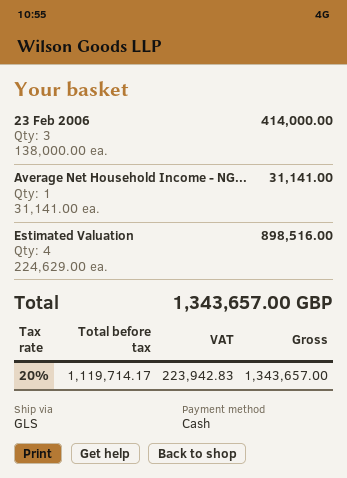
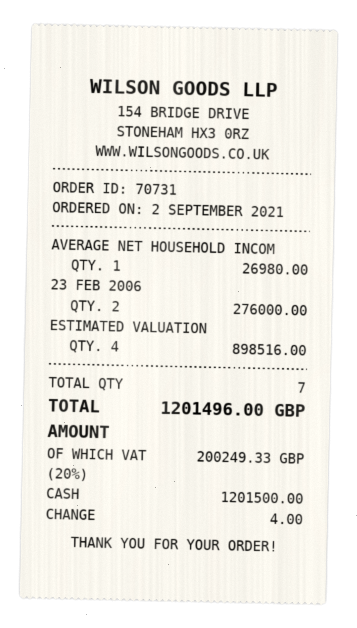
23 Feb 2006: 3 for 414000.00 -> 2 for 276000.00
Average Net Household Income - NG...: 1 for 31141.00 -> 1 for 26980.00
tax: 20% = 223942.83 -> 20% = 200249.33
total: 1343657.00 -> 1201496.00

